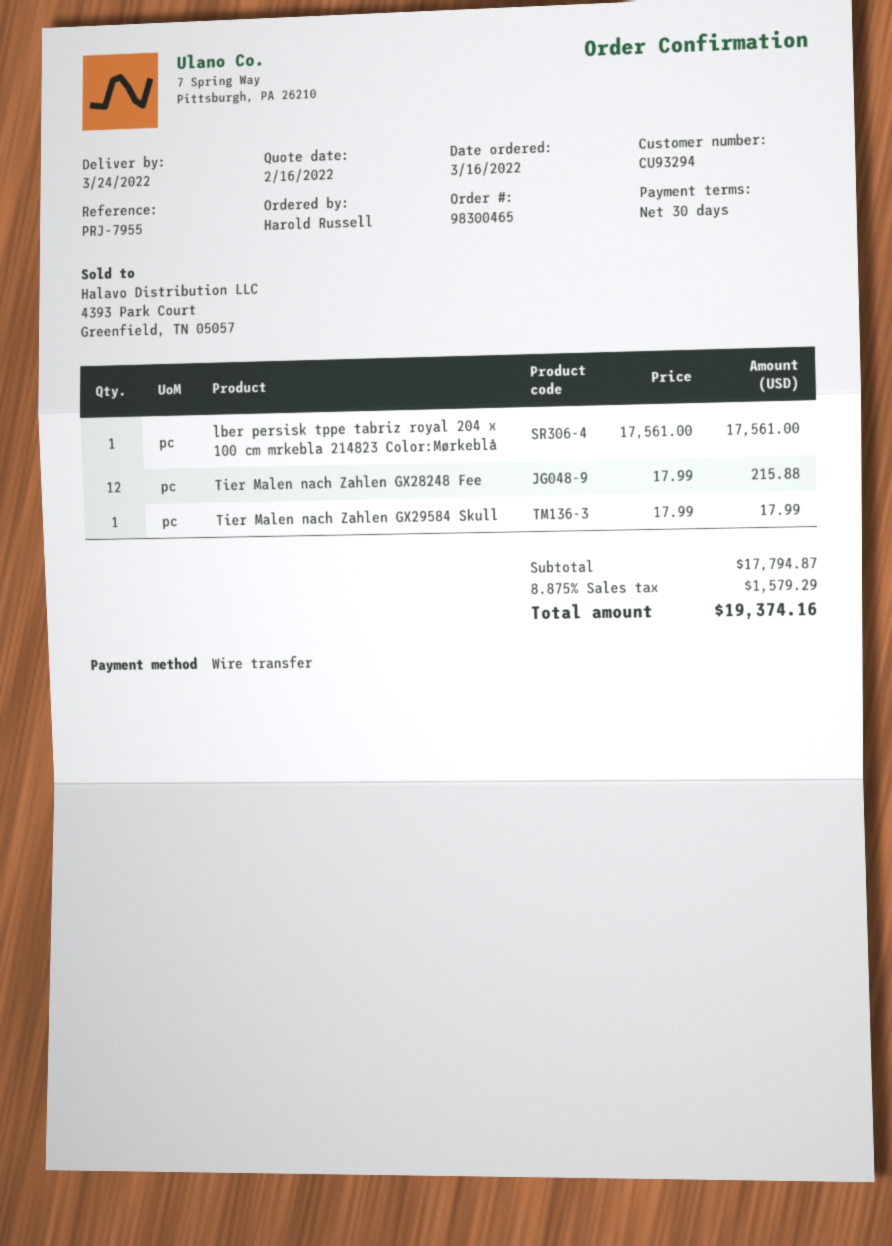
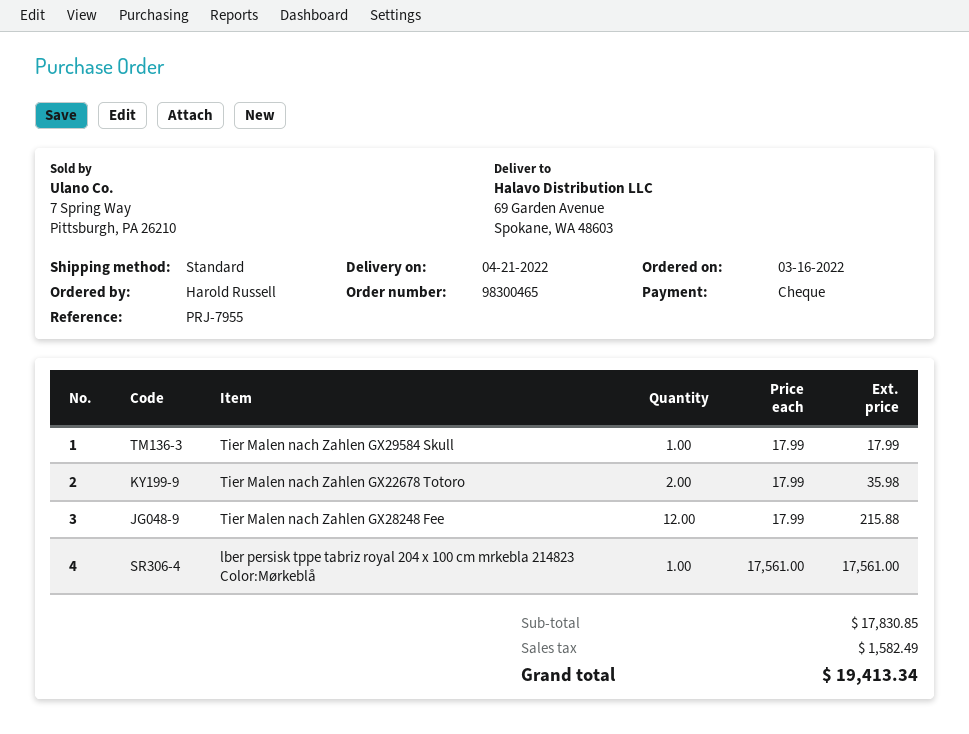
delivery date: 2022-03-24 -> 2022-04-21
payment method: bank transfer -> cheque
Tier Malen nach Zahlen GX22678 Totoro: none -> 2 x 17.99 = 35.98
subtotal: 17794.87 -> 17830.85
tax: 1579.29 -> 1582.49
total: 19374.16 -> 19413.34

